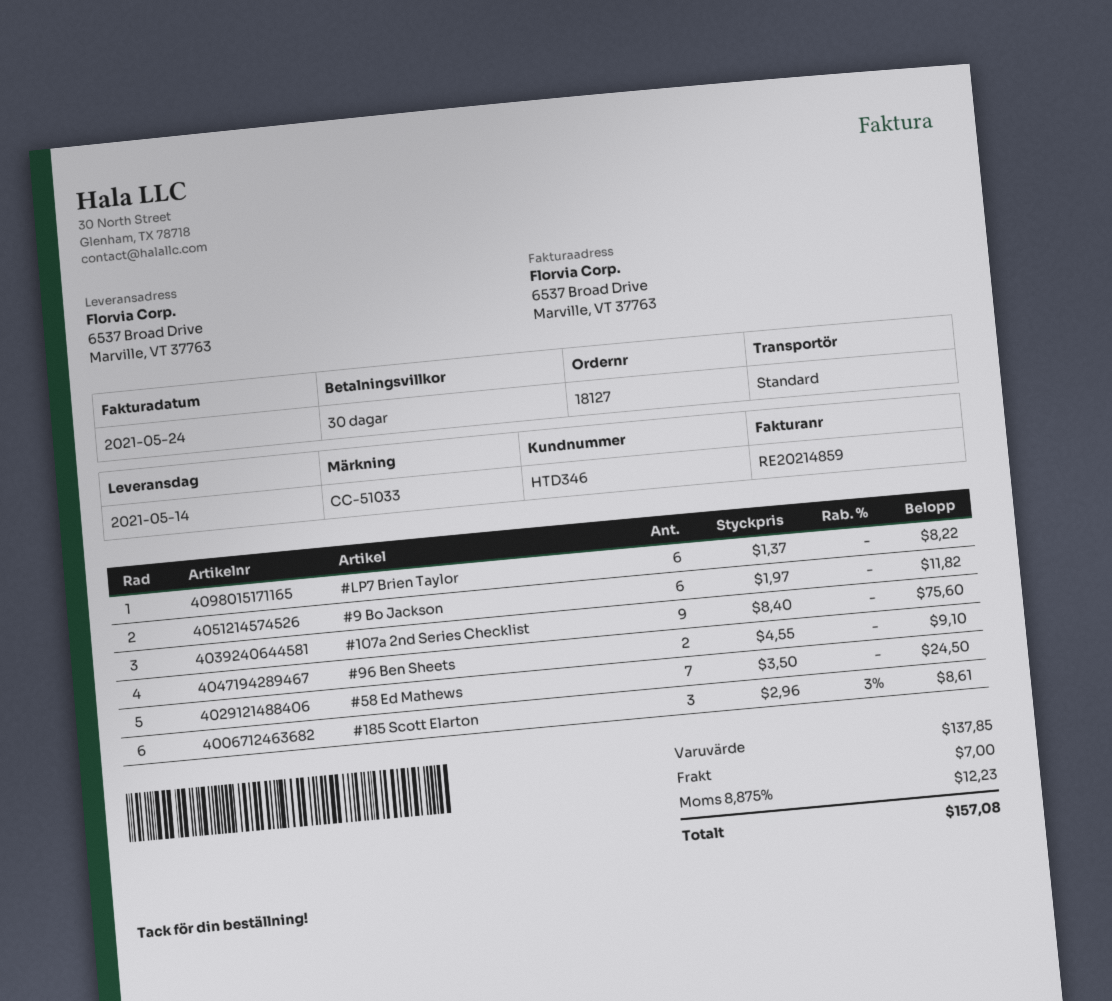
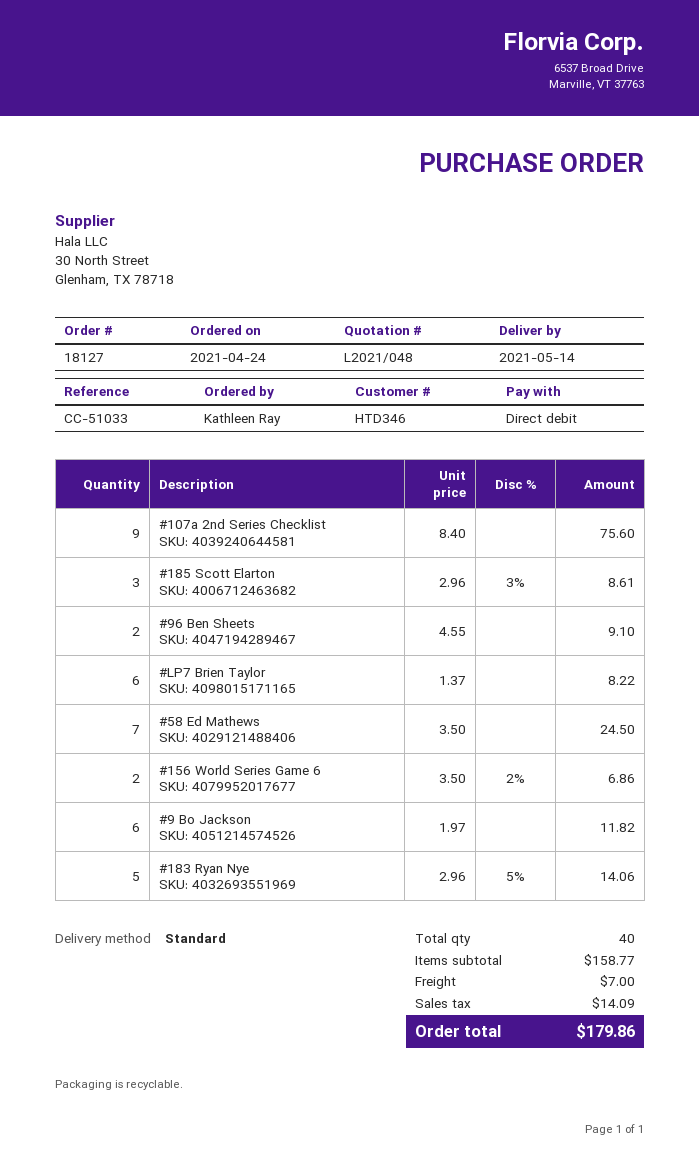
#156 World Series Game 6: none -> 2 x 3.50 - 2% = 6.86
#183 Ryan Nye: none -> 5 x 2.96 - 5% = 14.06
subtotal: 137.85 -> 158.77
tax: 12.23 -> 14.09
total: 157.08 -> 179.86

